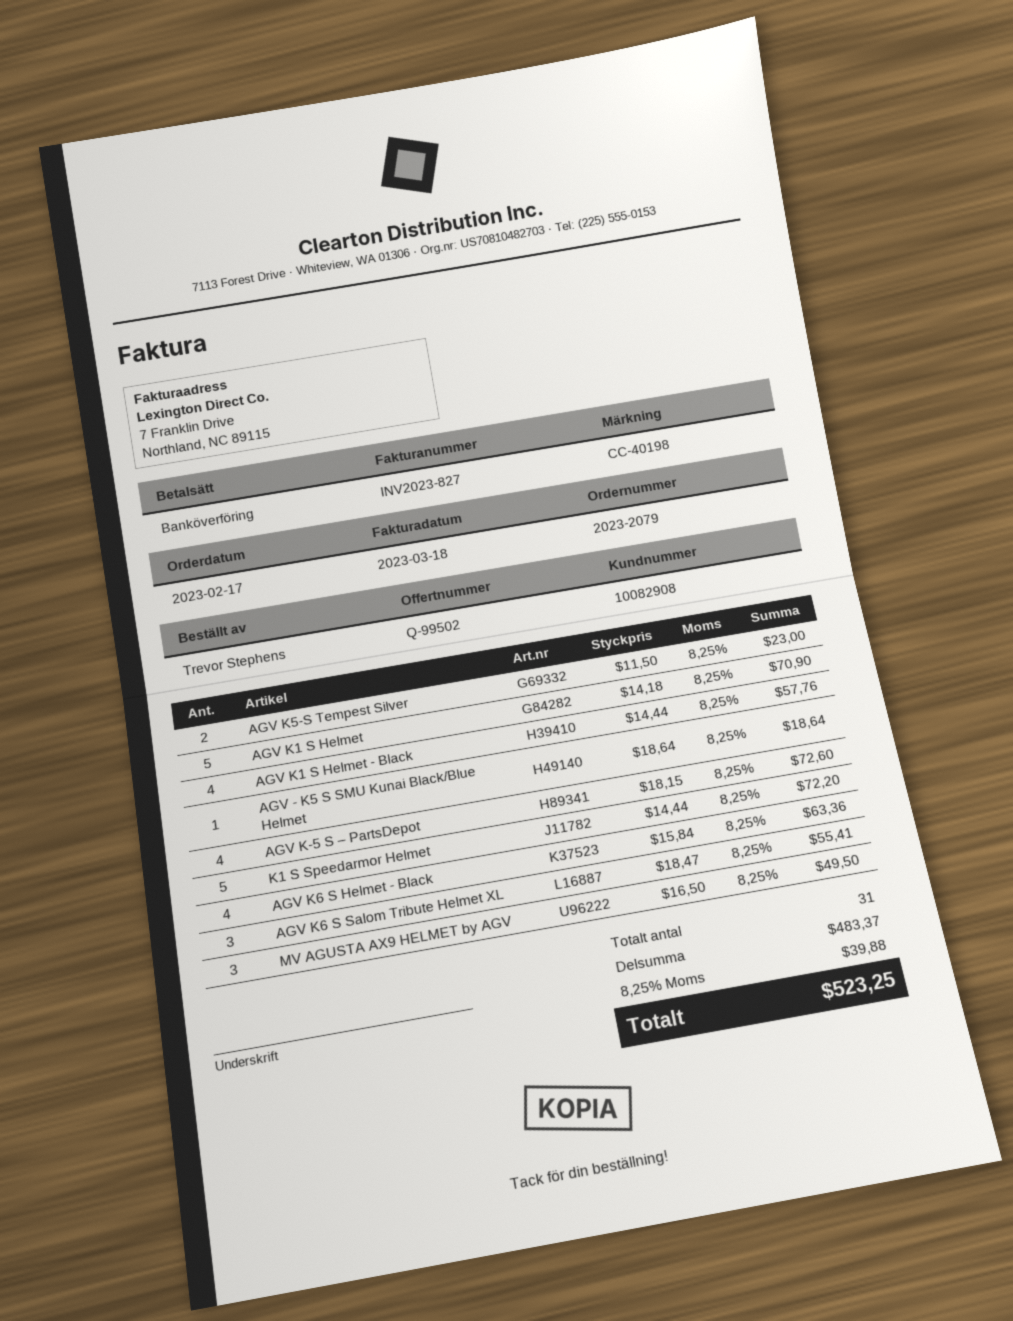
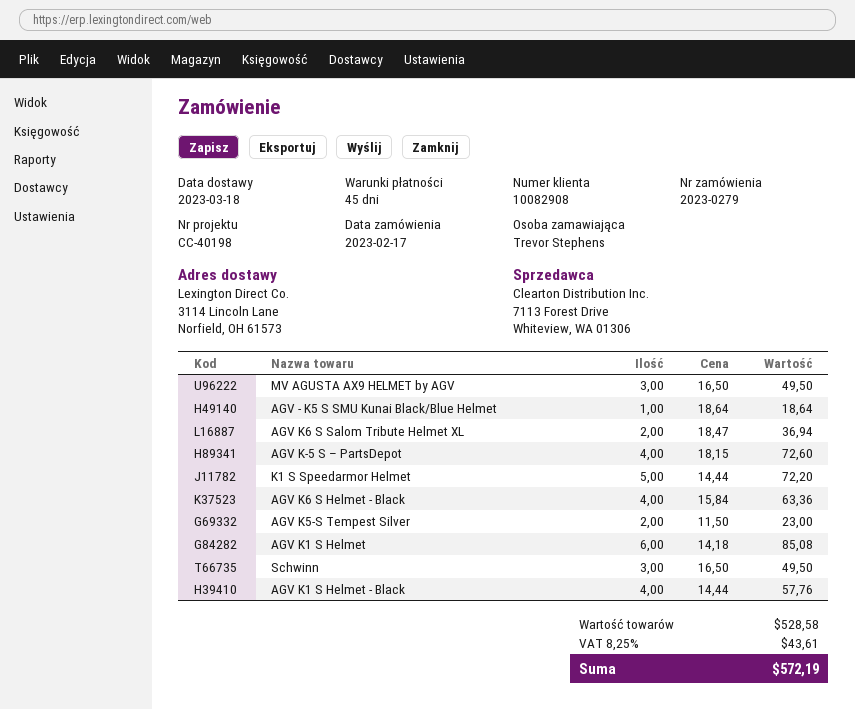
order number: 2023-2079 -> 2023-0279
AGV K1 S Helmet: 5 x 14.18 = 70.90 -> 6 x 14.18 = 85.08
AGV K6 S Salom Tribute Helmet XL: 3 x 18.47 = 55.41 -> 2 x 18.47 = 36.94
Schwinn: none -> 3 x 16.50 = 49.50
subtotal: 483.37 -> 528.58
tax: 8.25% = 39.88 -> 8.25% = 43.61
total: 523.25 -> 572.19

